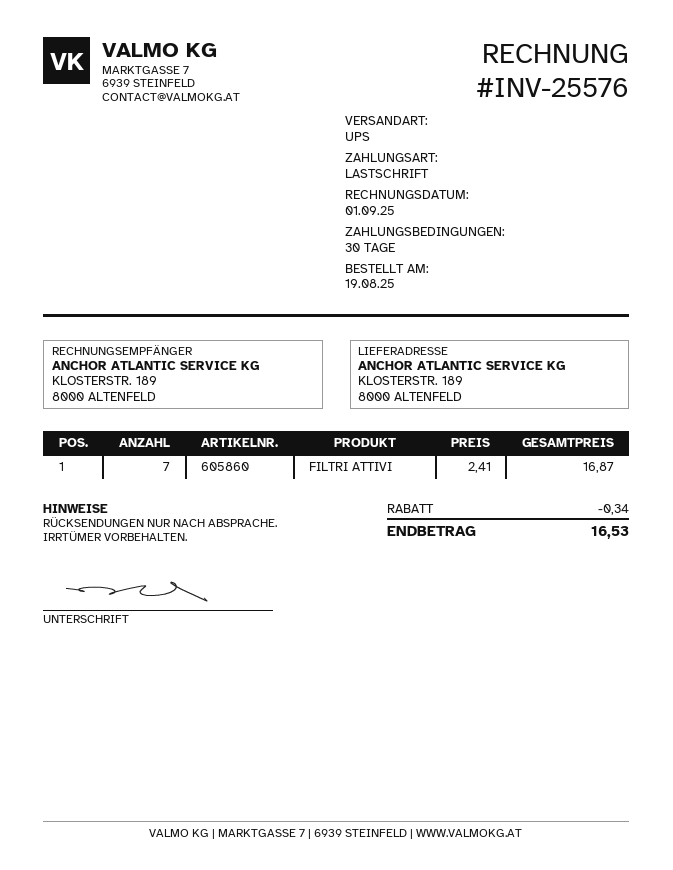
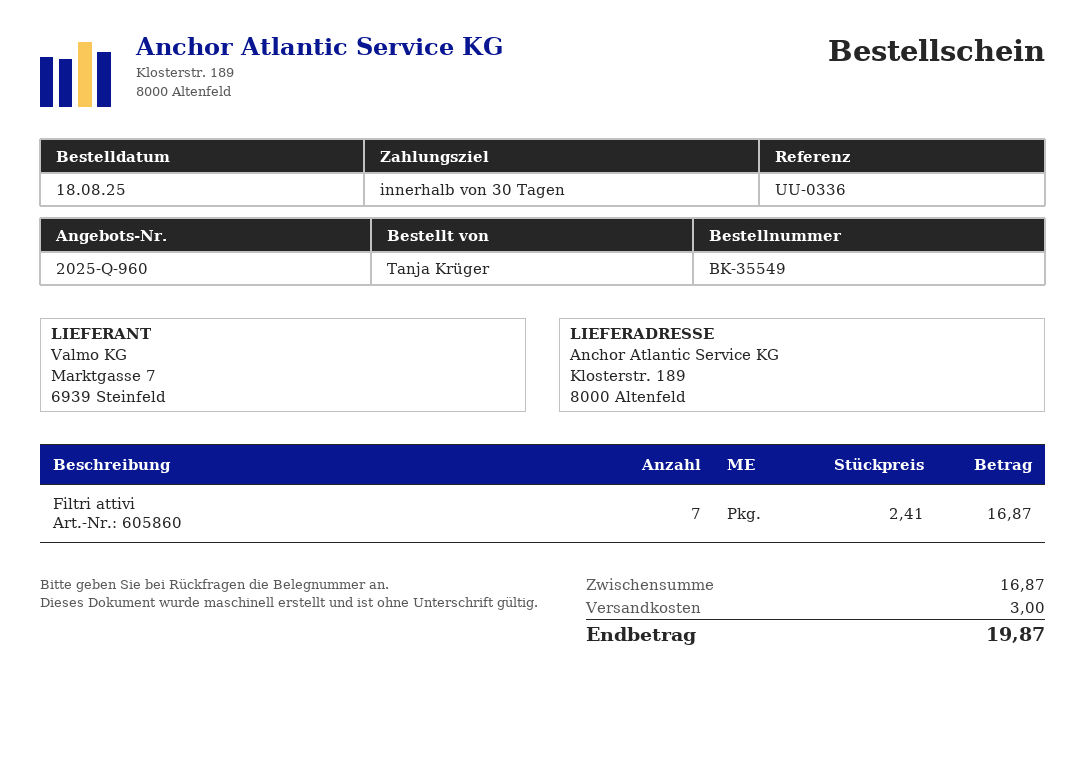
order date: 2025-08-19 -> 2025-08-18
discount: 0.34 -> none
shipping: none -> 3.00
total: 16.53 -> 19.87

